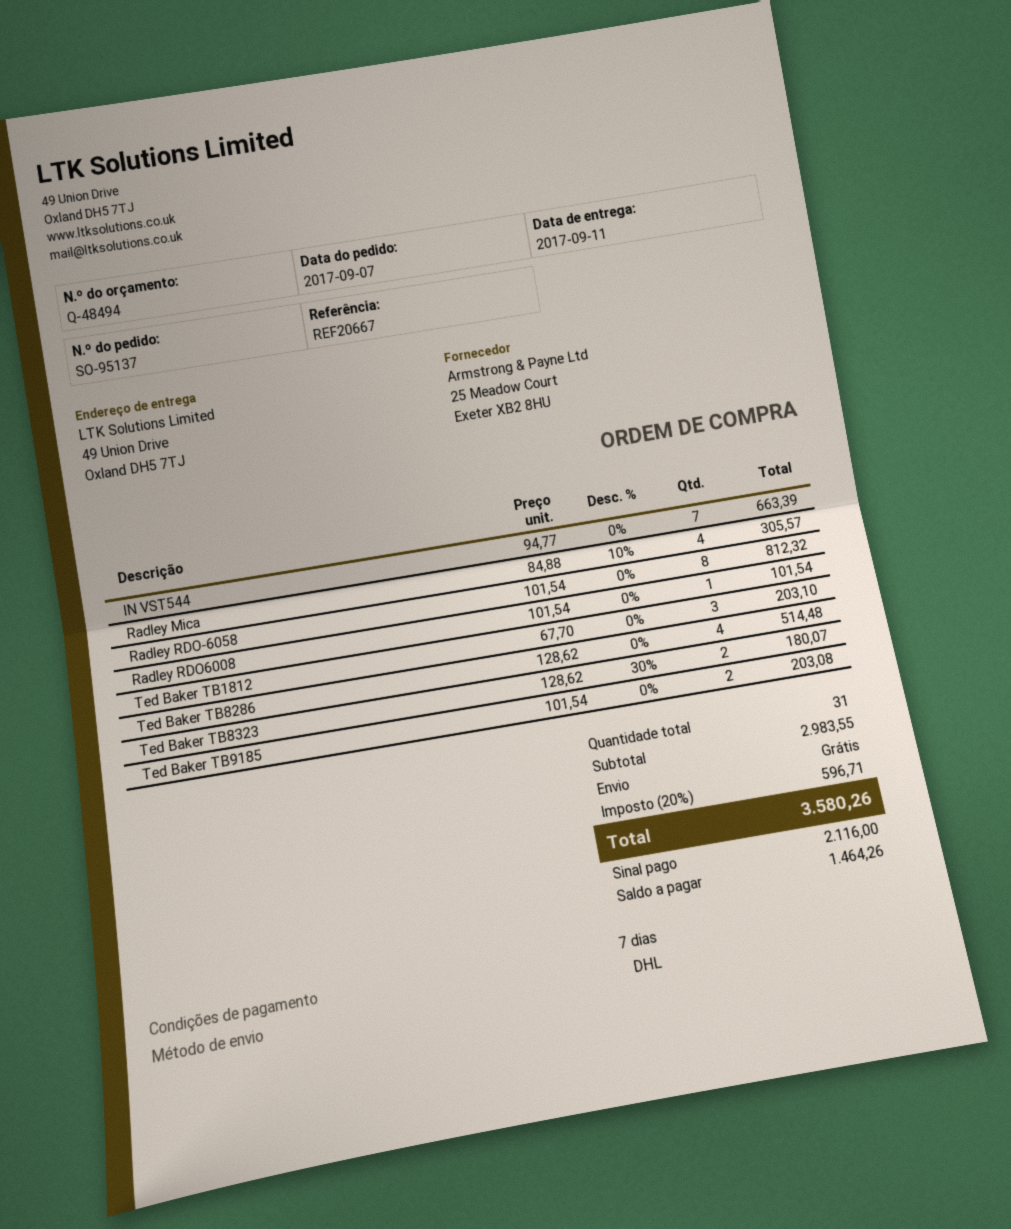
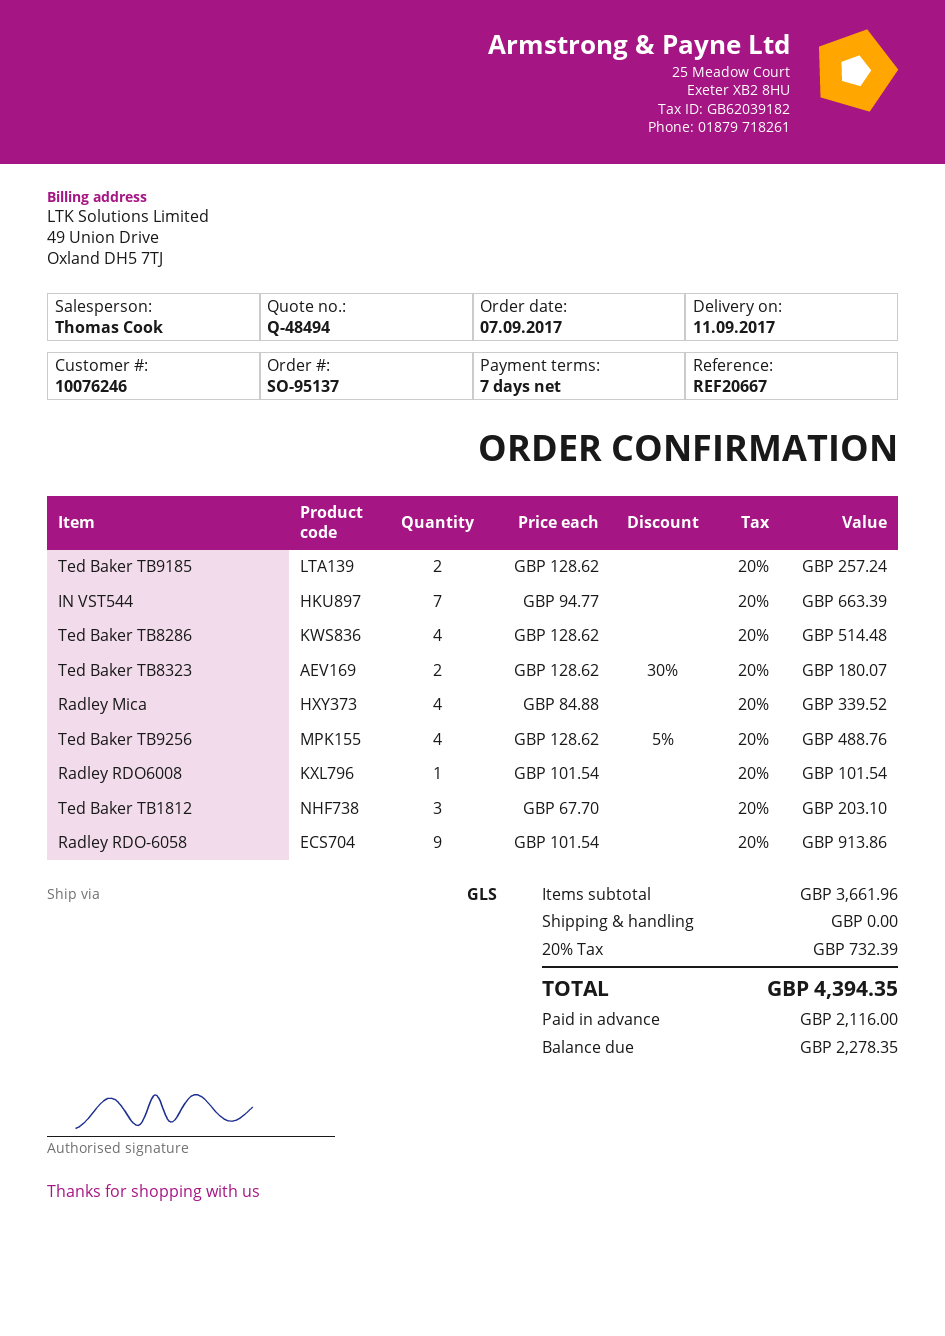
shipping method: DHL -> GLS
Radley Mica: 4 x 84.88 - 10% = 305.57 -> 4 x 84.88 = 339.52
Radley RDO-6058: 8 x 101.54 = 812.32 -> 9 x 101.54 = 913.86
Ted Baker TB9185: 2 x 101.54 = 203.08 -> 2 x 128.62 = 257.24
Ted Baker TB9256: none -> 4 x 128.62 - 5% = 488.76
subtotal: 2983.55 -> 3661.96
tax: 20% = 596.71 -> 20% = 732.39
total: 3580.26 -> 4394.35
balance: 1464.26 -> 2278.35

